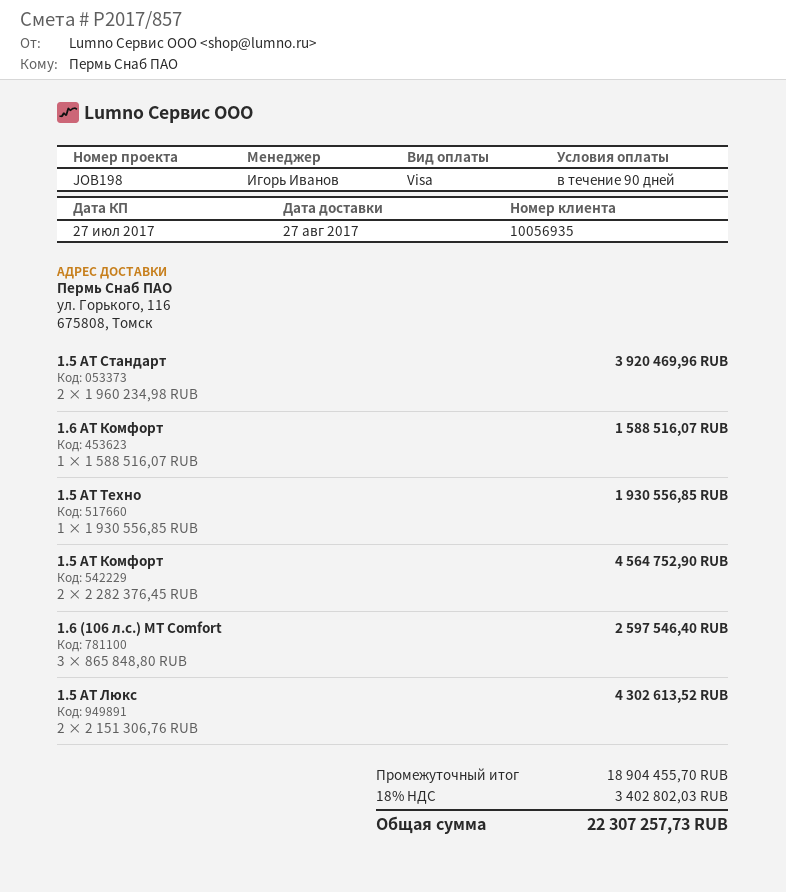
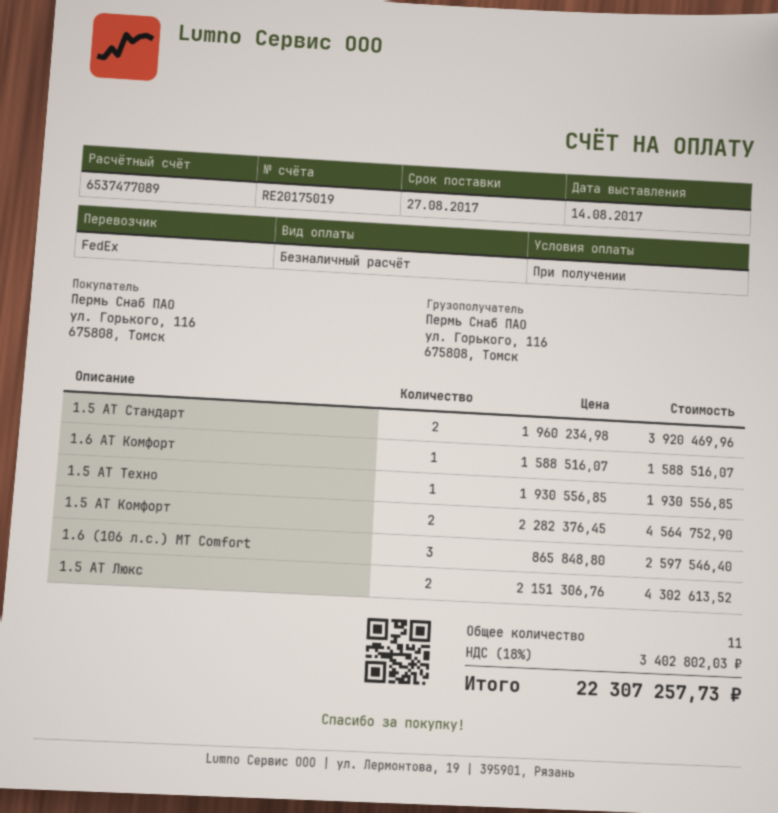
payment terms: 90 days -> on receipt
payment method: Visa -> bank transfer

